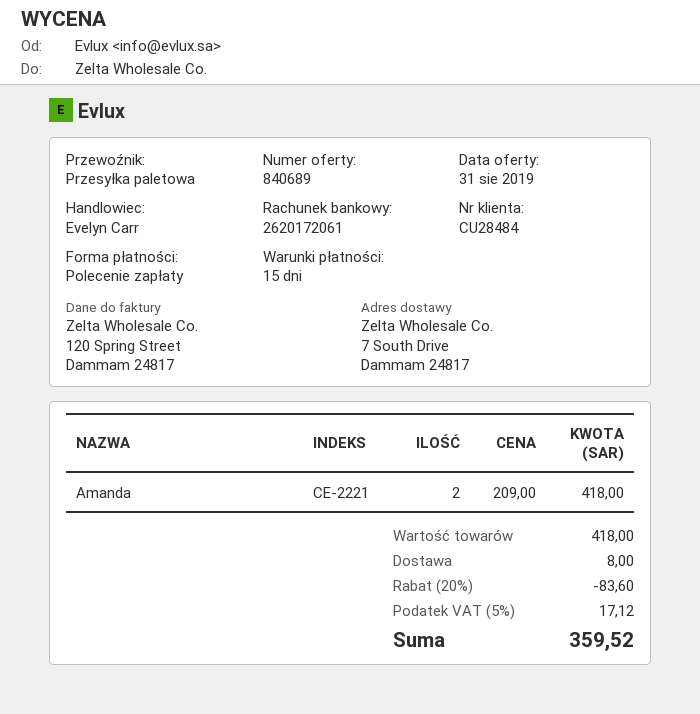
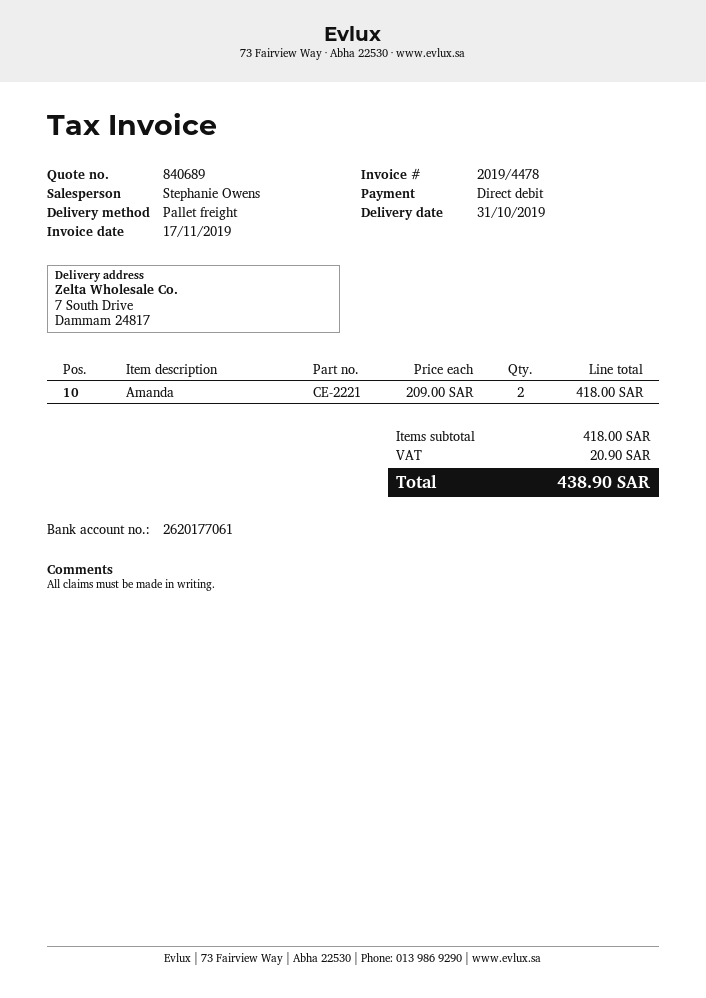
sales rep: Evelyn Carr -> Stephanie Owens
bank account: 2620172061 -> 2620177061
discount: 20% = 83.60 -> none
shipping: 8.00 -> none
tax: 17.12 -> 20.90
total: 359.52 -> 438.90

